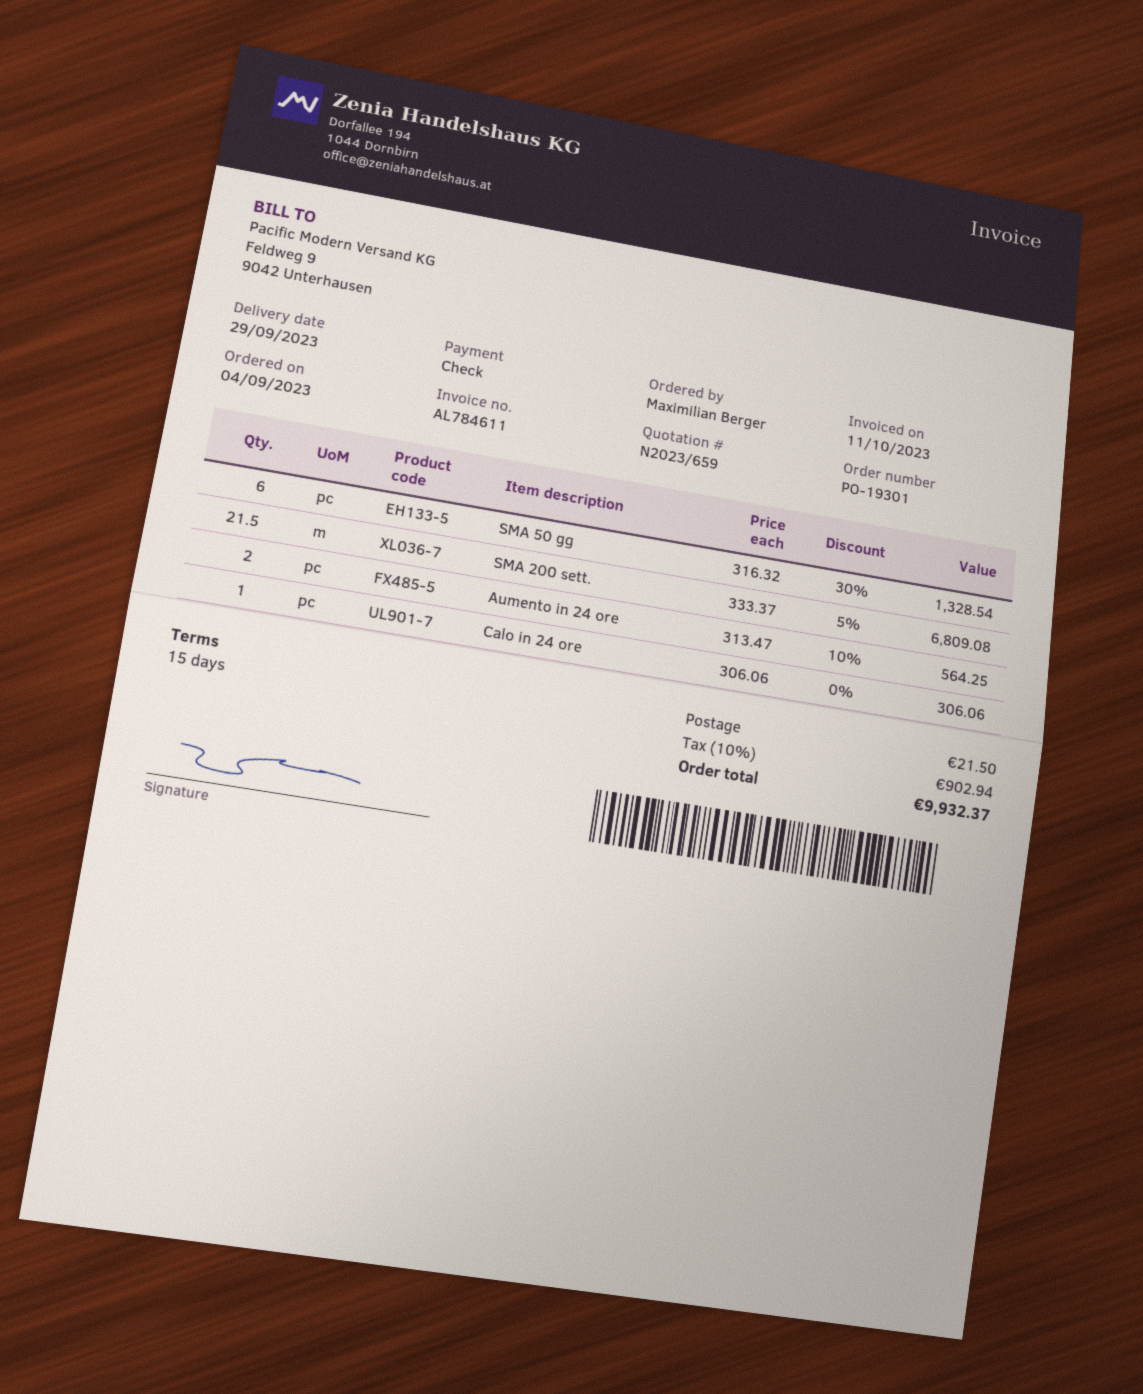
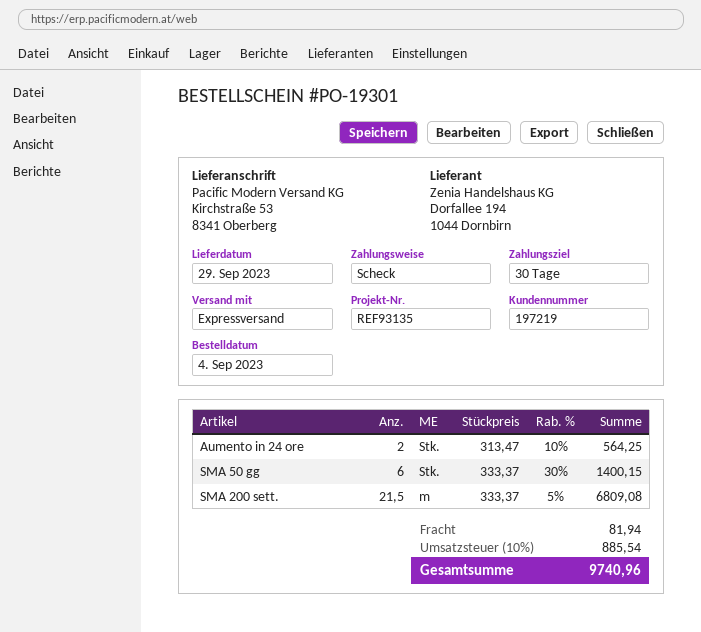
payment terms: 15 days -> 30 days
SMA 50 gg: 6 x 316.32 - 30% = 1328.54 -> 6 x 333.37 - 30% = 1400.15
Calo in 24 ore: 1 x 306.06 = 306.06 -> none
shipping: 21.50 -> 81.94
tax: 10% = 902.94 -> 10% = 885.54
total: 9932.37 -> 9740.96

